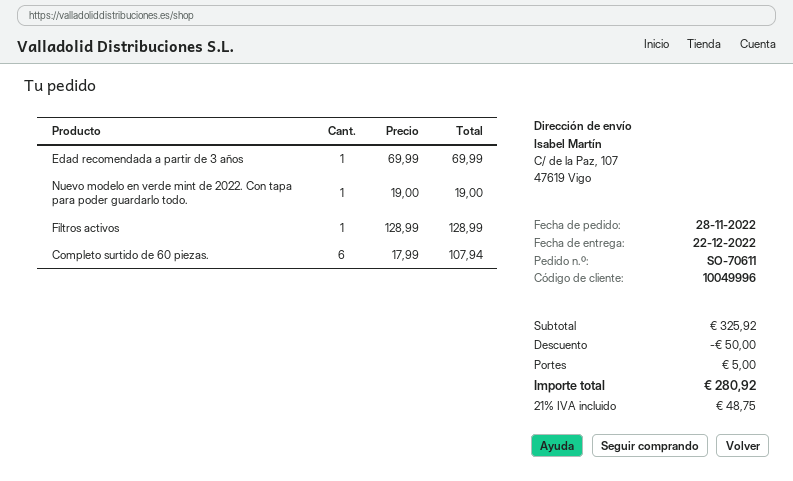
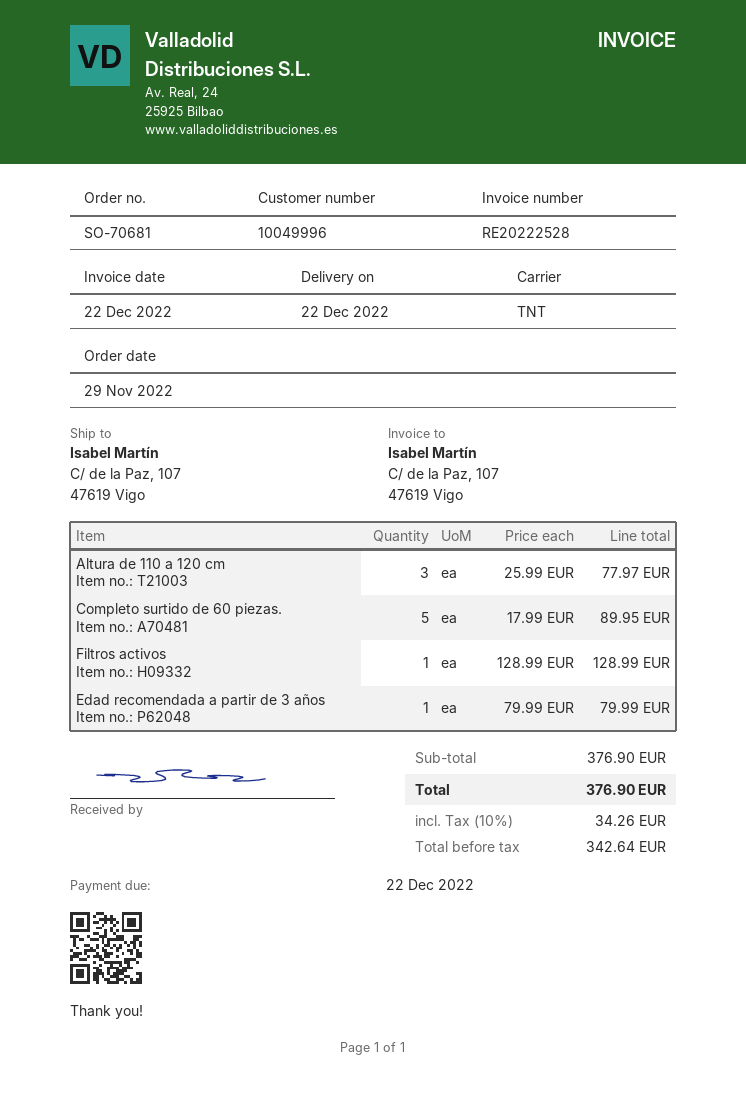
order number: SO-70611 -> SO-70681
order date: 2022-11-28 -> 2022-11-29
Edad recomendada a partir de 3 años: 1 x 69.99 = 69.99 -> 1 x 79.99 = 79.99
Nuevo modelo en verde mint de 2022. Con tapa para poder guardarlo todo.: 1 x 19.00 = 19.00 -> none
Completo surtido de 60 piezas.: 6 x 17.99 = 107.94 -> 5 x 17.99 = 89.95
Altura de 110 a 120 cm: none -> 3 x 25.99 = 77.97
subtotal: 325.92 -> 376.90
discount: 50.00 -> none
shipping: 5.00 -> none
tax: 21% = 48.75 -> 10% = 34.26
total: 280.92 -> 376.90

